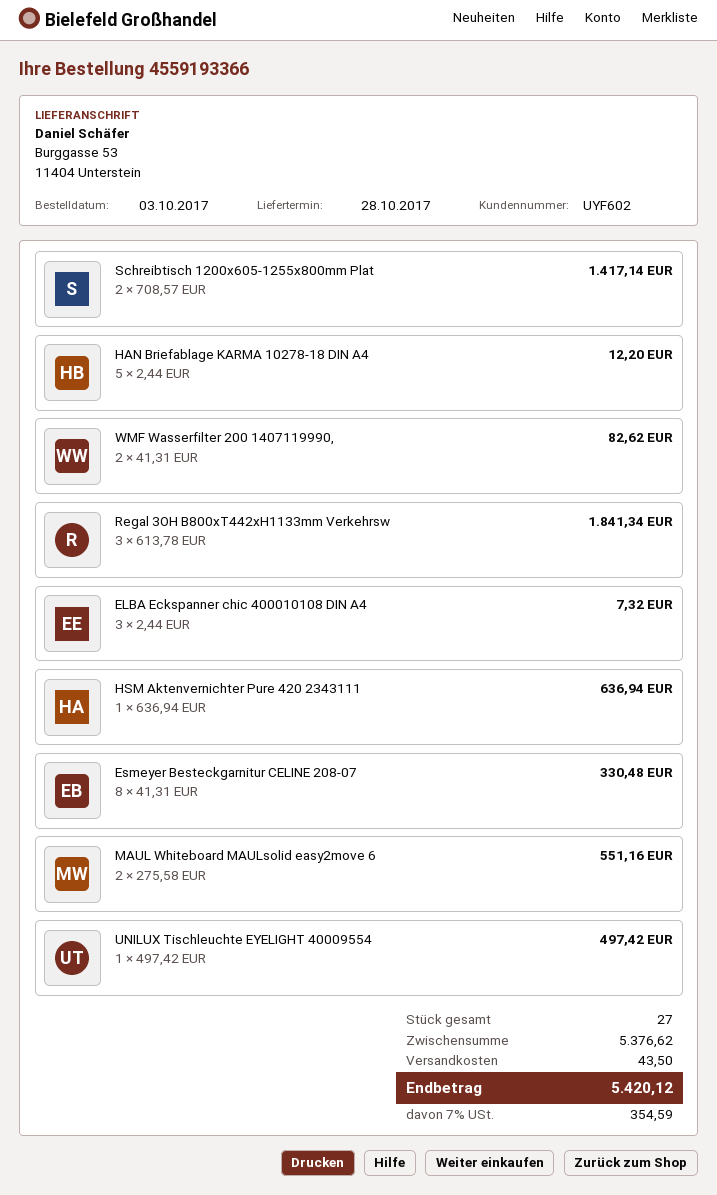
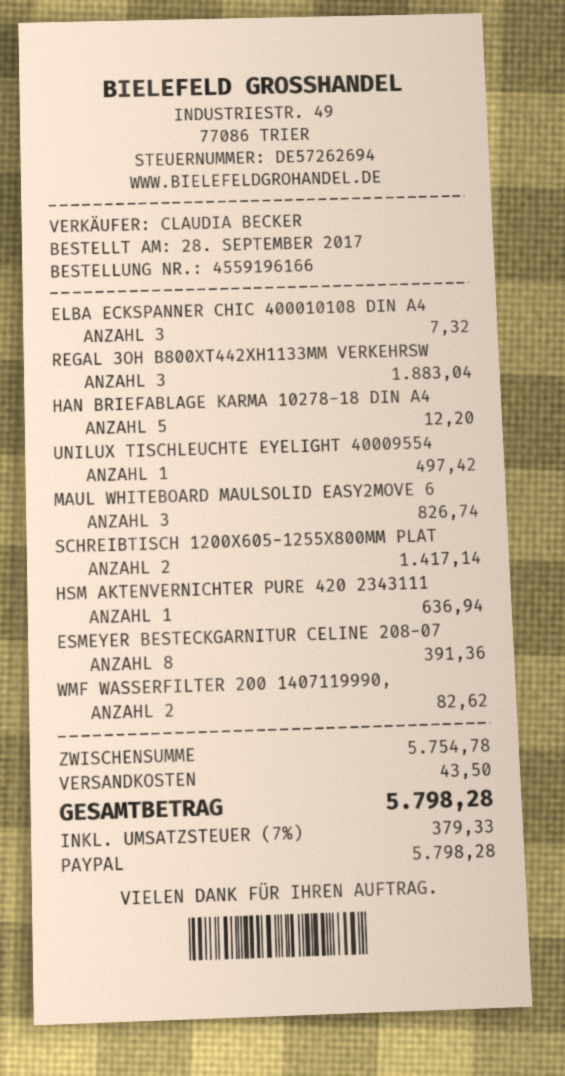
order number: 4559193366 -> 4559196166
order date: 2017-10-03 -> 2017-09-28
Regal 3OH B800xT442xH1133mm Verkehrsw: 3 for 1841.34 -> 3 for 1883.04
Esmeyer Besteckgarnitur CELINE 208-07: 8 for 330.48 -> 8 for 391.36
MAUL Whiteboard MAULsolid easy2move 6: 2 for 551.16 -> 3 for 826.74
subtotal: 5376.62 -> 5754.78
tax: 7% = 354.59 -> 7% = 379.33
total: 5420.12 -> 5798.28

